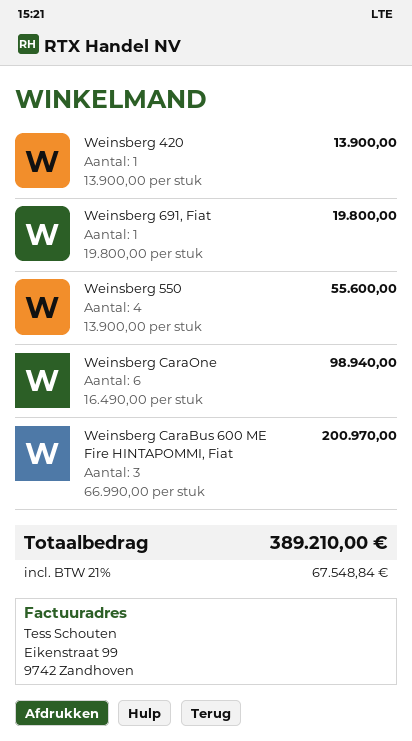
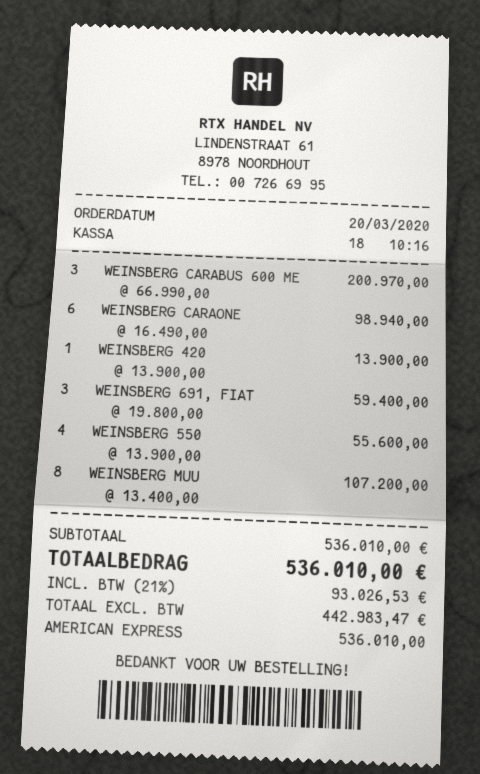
Weinsberg 691, Fiat: 1 x 19800.00 = 19800.00 -> 3 x 19800.00 = 59400.00
WEINSBERG MUU: none -> 8 x 13400.00 = 107200.00
tax: 21% = 67548.84 -> 21% = 93026.53
total: 389210.00 -> 536010.00

